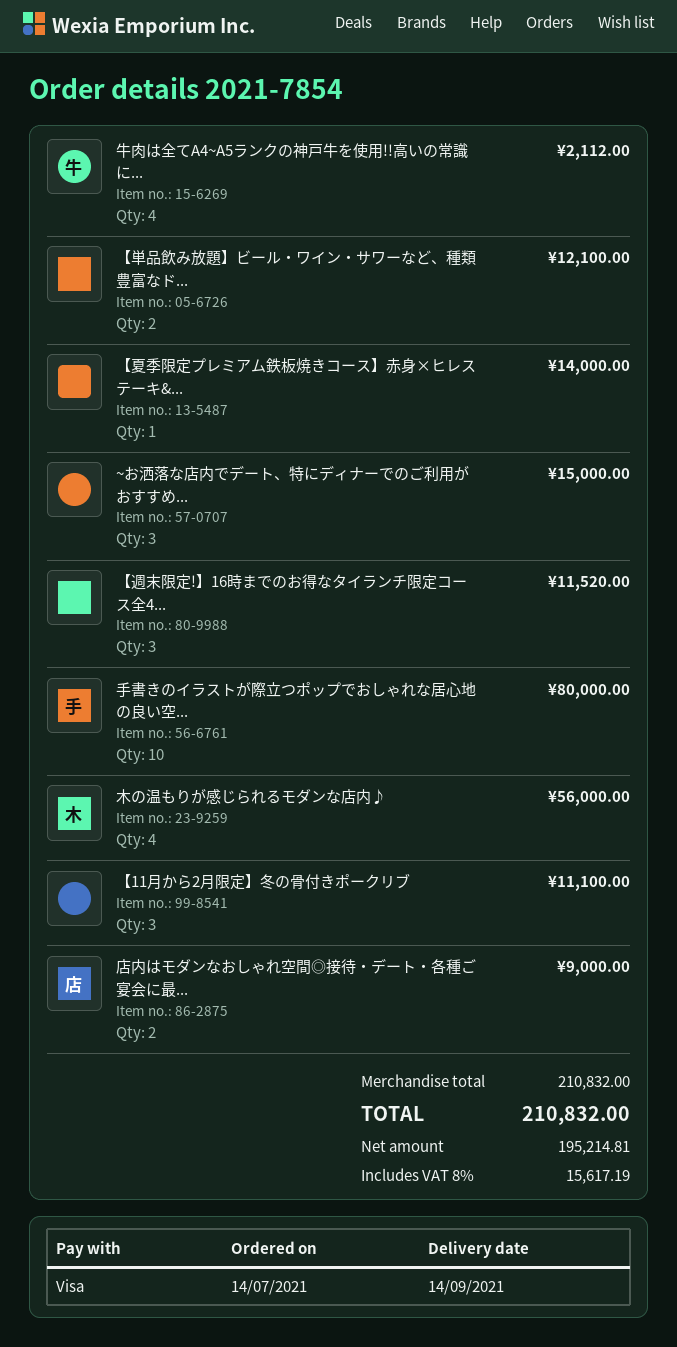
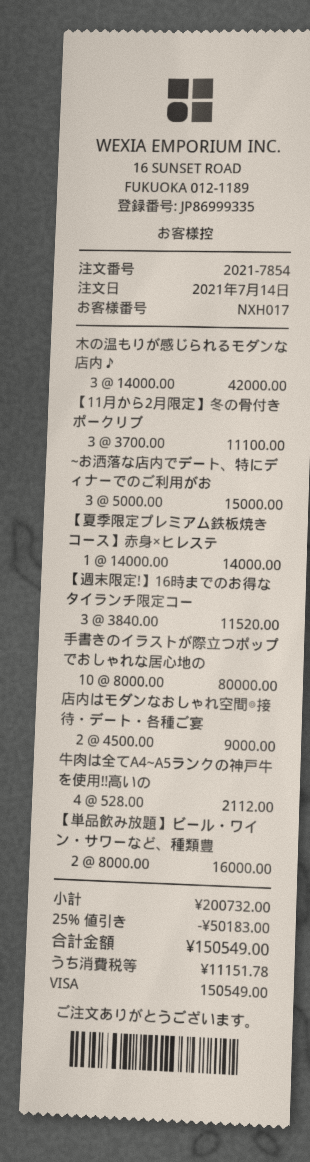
【単品飲み放題】ビール・ワイン・サワーなど、種類豊富なド...: 2 for 12100.00 -> 2 for 16000.00
木の温もりが感じられるモダンな店内♪: 4 for 56000.00 -> 3 for 42000.00
subtotal: 210832.00 -> 200732.00
discount: none -> 25% = 50183.00
tax: 15617.19 -> 11151.78
total: 210832.00 -> 150549.00

